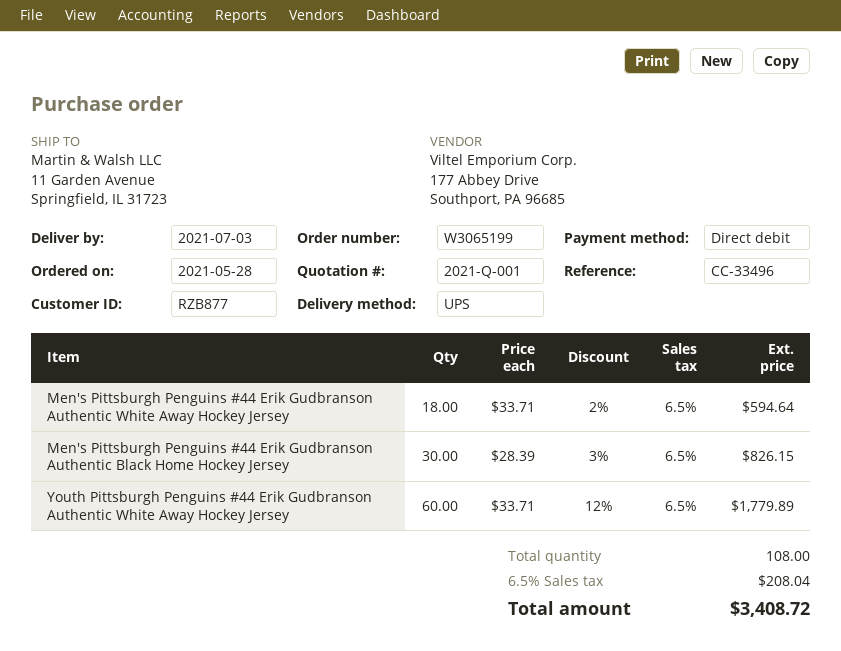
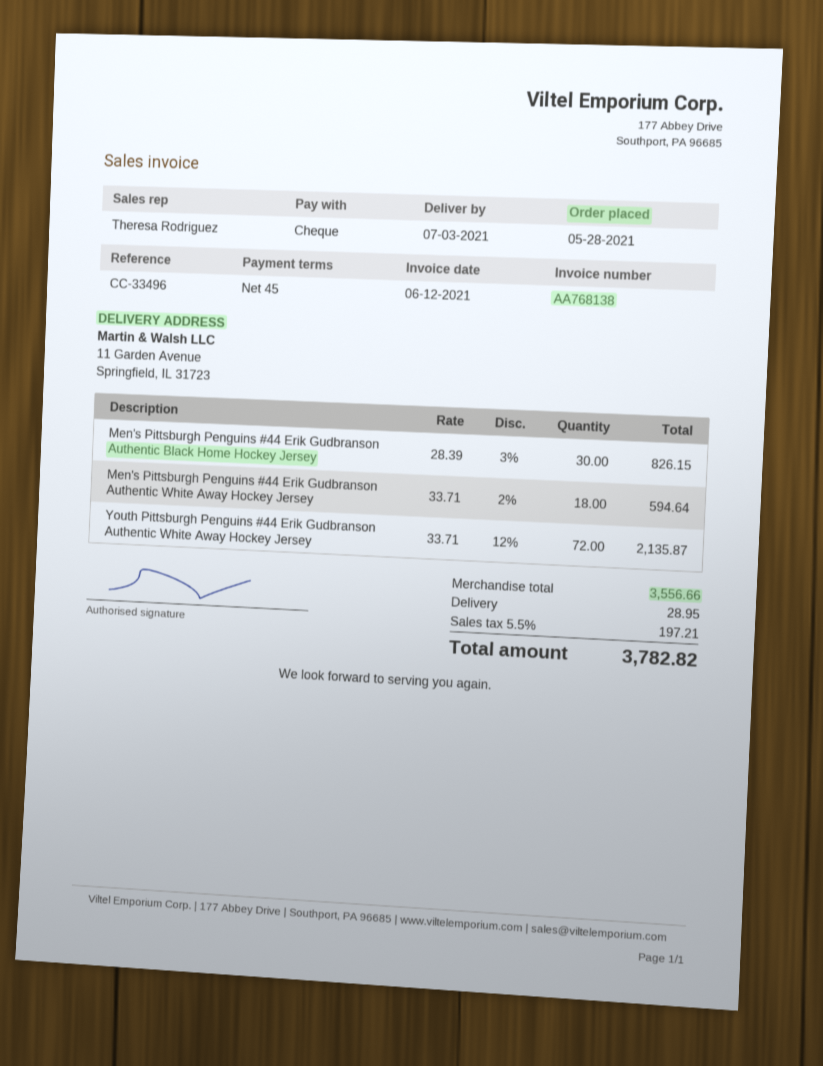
payment method: direct debit -> cheque
Youth Pittsburgh Penguins #44 Erik Gudbranson Authentic White Away Hockey Jersey: 60 x 33.71 - 12% = 1779.89 -> 72 x 33.71 - 12% = 2135.87
shipping: none -> 28.95
tax: 6.5% = 208.04 -> 5.5% = 197.21
total: 3408.72 -> 3782.82

